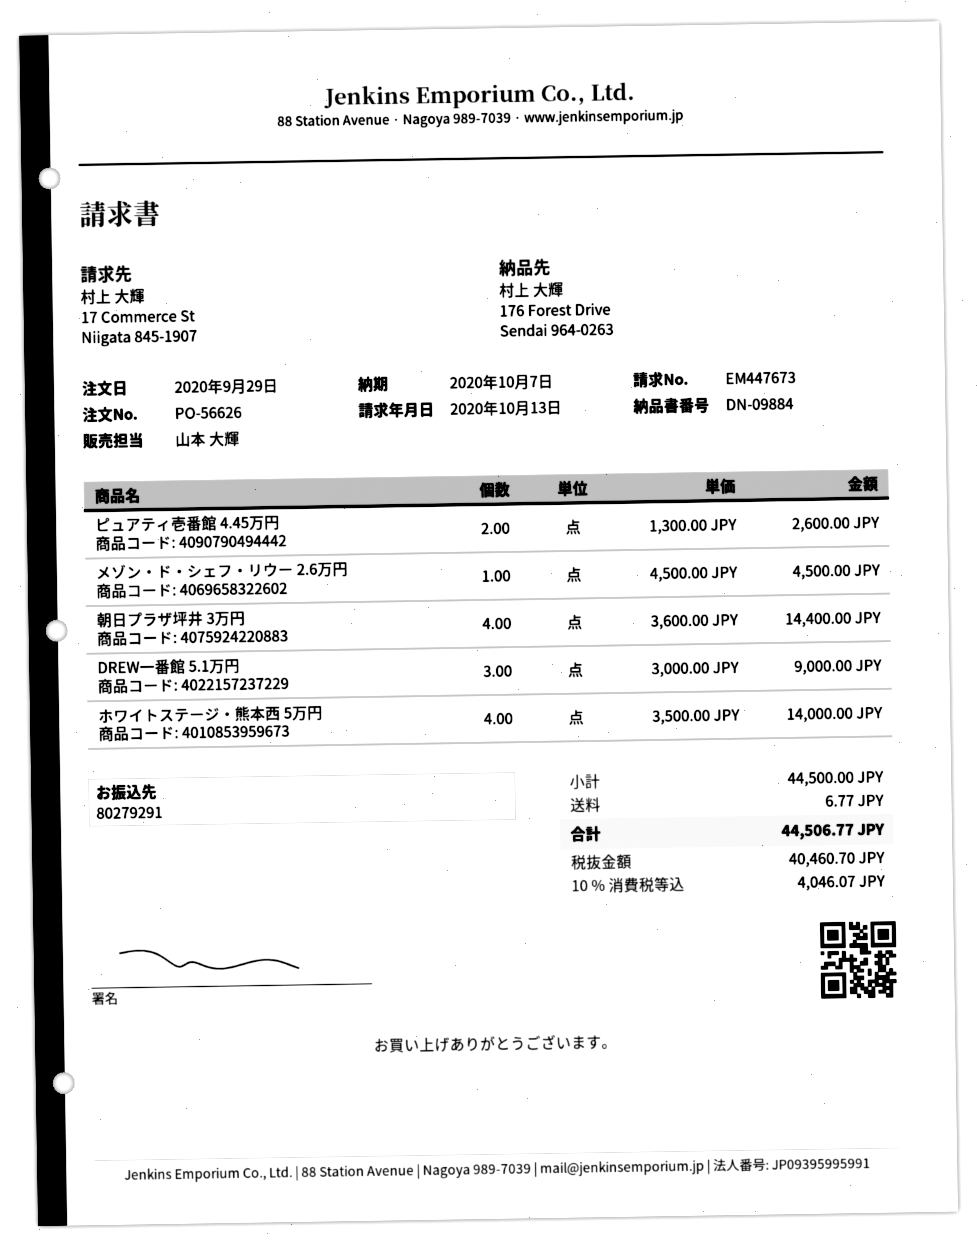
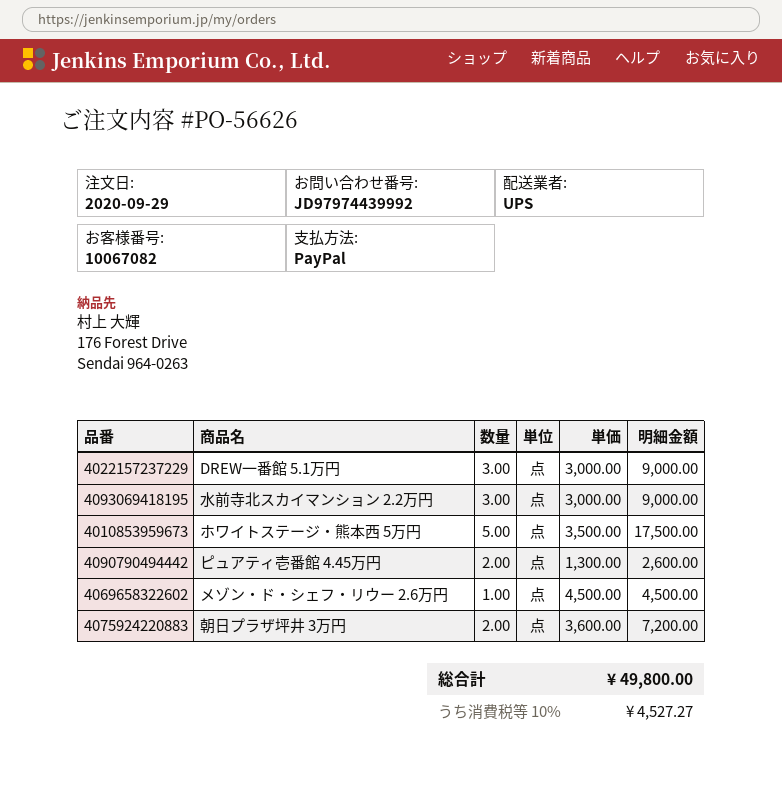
朝日プラザ坪井 3万円: 4 x 3600.00 = 14400.00 -> 2 x 3600.00 = 7200.00
ホワイトステージ・熊本西 5万円: 4 x 3500.00 = 14000.00 -> 5 x 3500.00 = 17500.00
水前寺北スカイマンション 2.2万円: none -> 3 x 3000.00 = 9000.00
shipping: 6.77 -> none
tax: 10% = 4046.07 -> 10% = 4527.27
total: 44506.77 -> 49800.00

